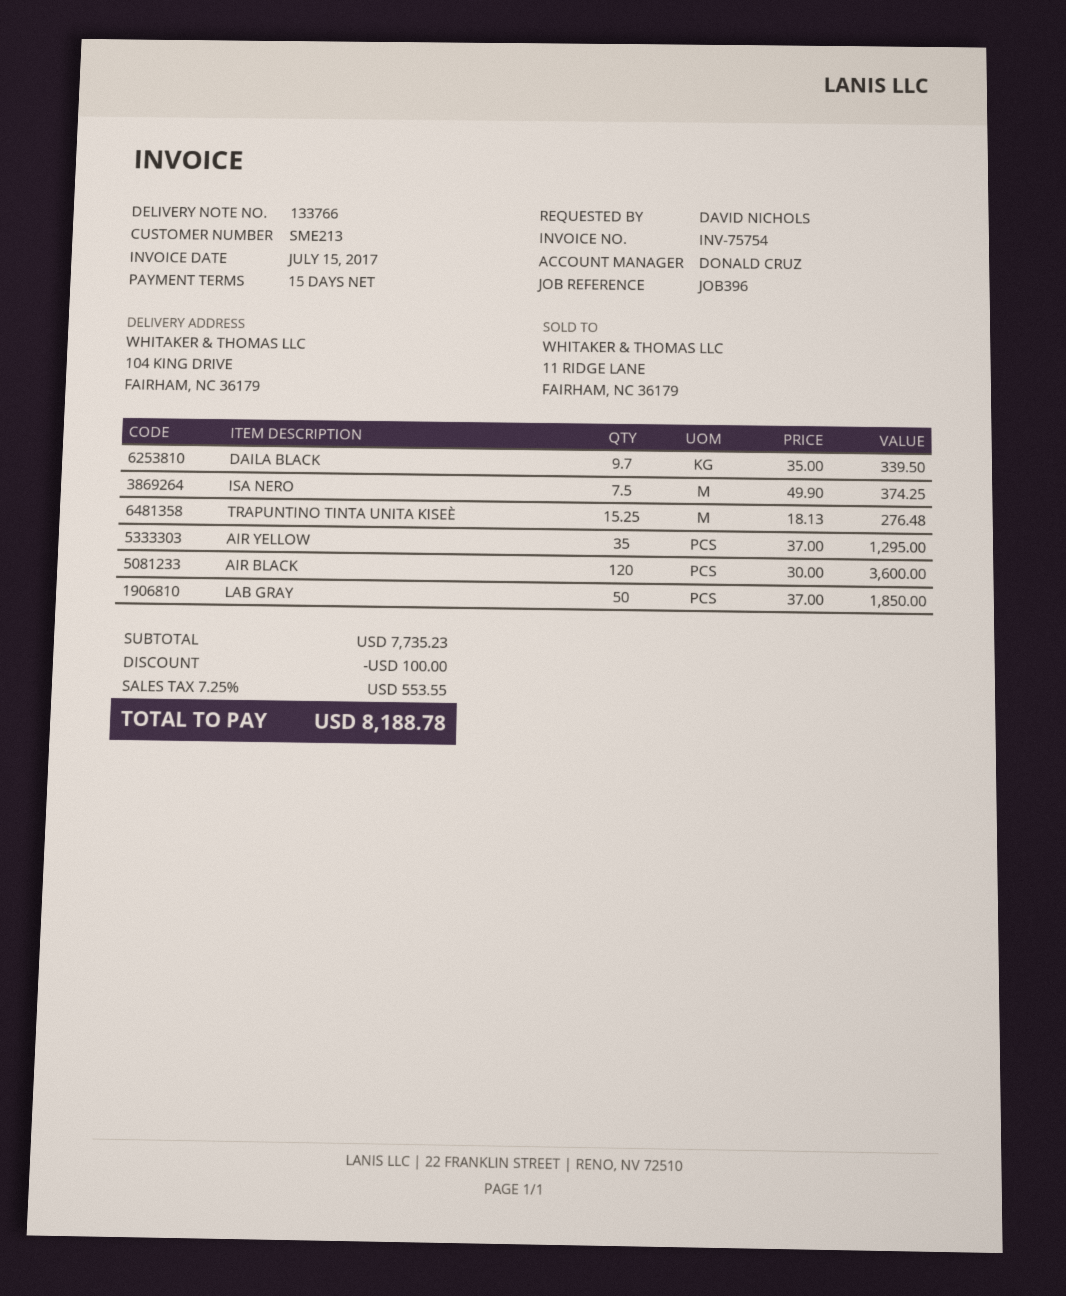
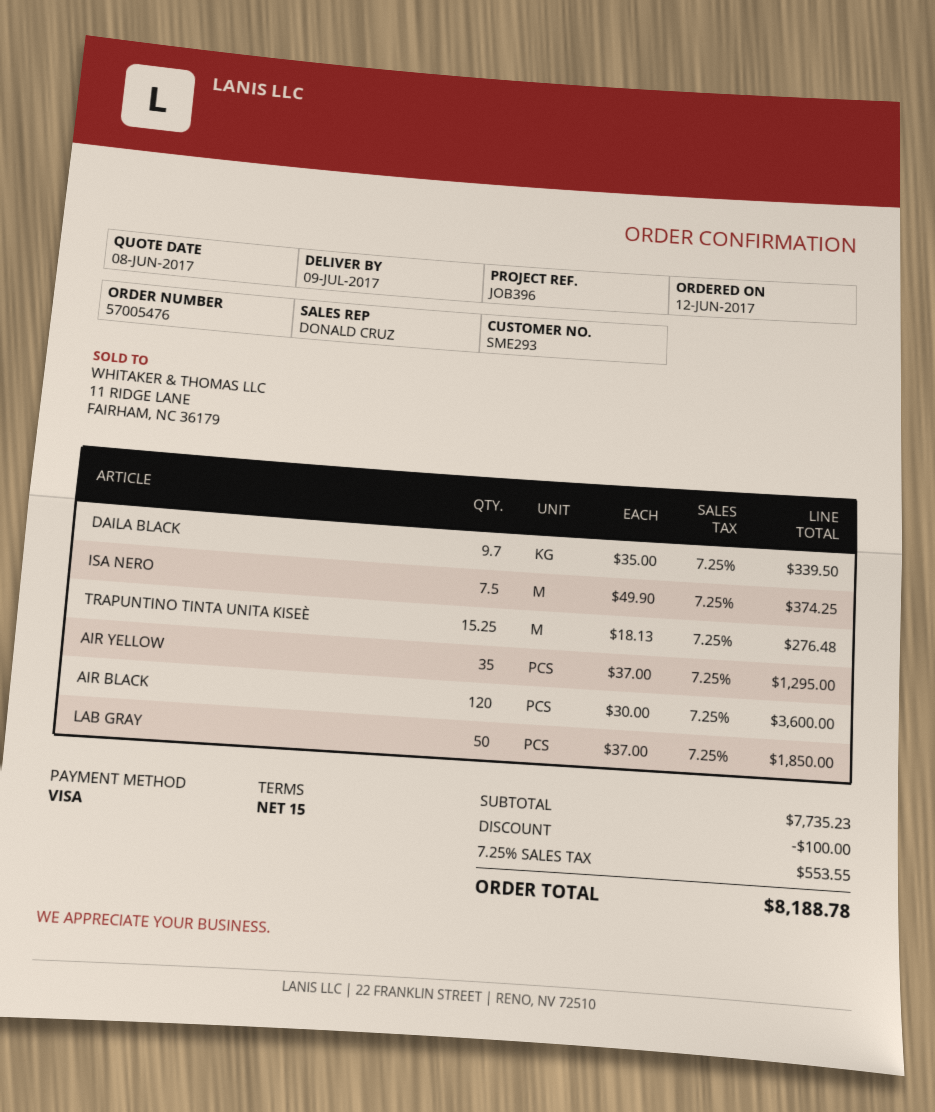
customer number: SME213 -> SME293

